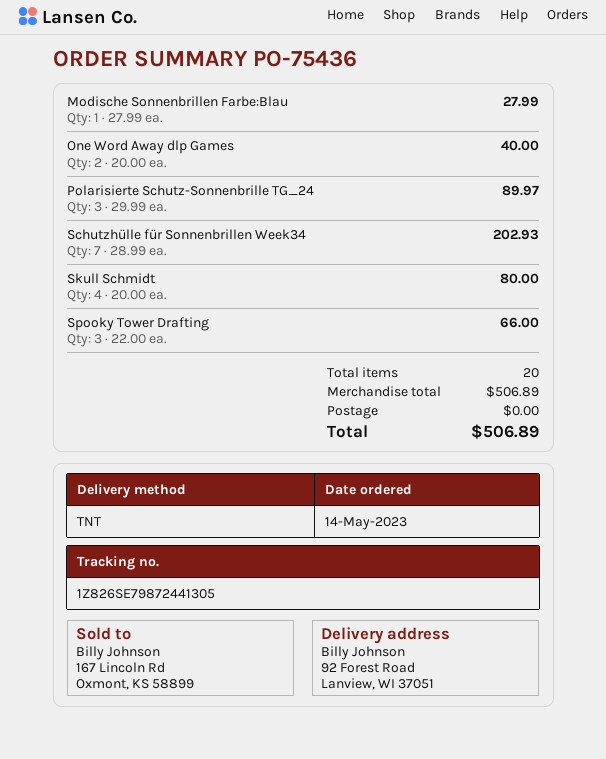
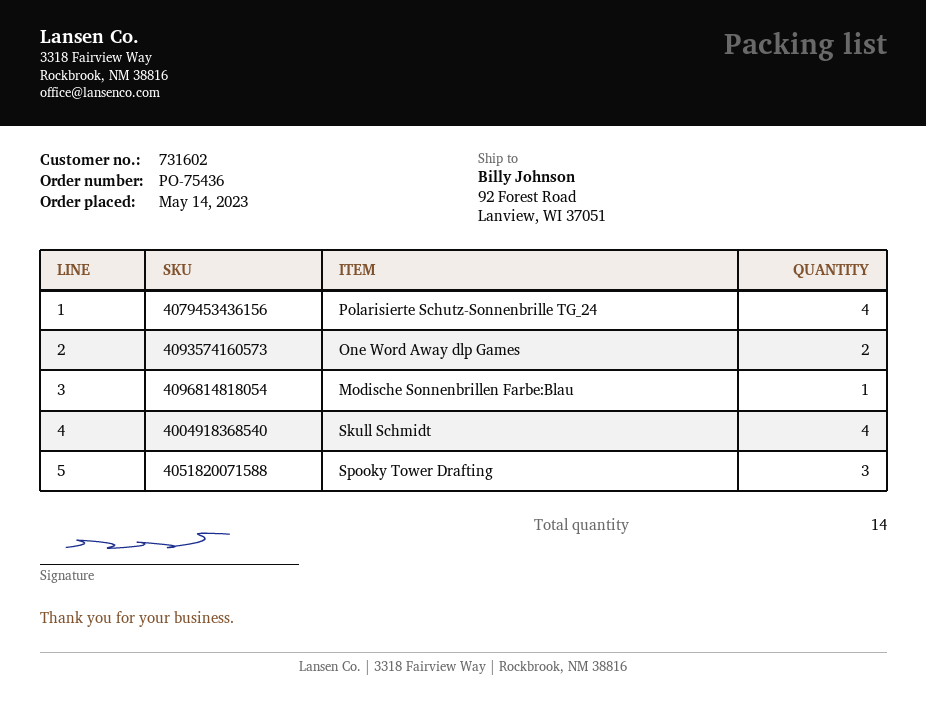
Polarisierte Schutz-Sonnenbrille TG_24: 3 -> 4
Schutzhülle für Sonnenbrillen Week34: 7 -> none
total quantity: 20 -> 14

